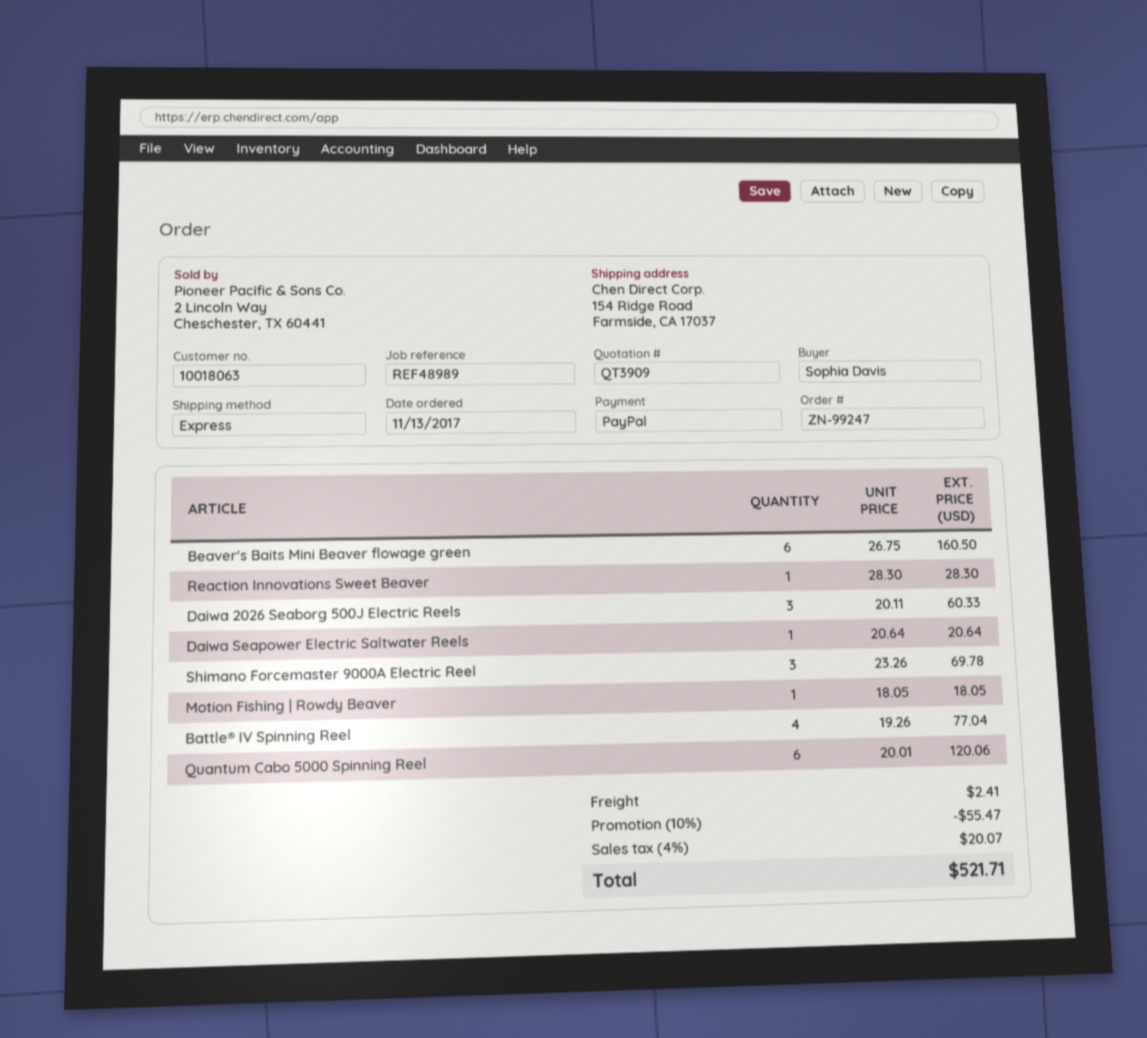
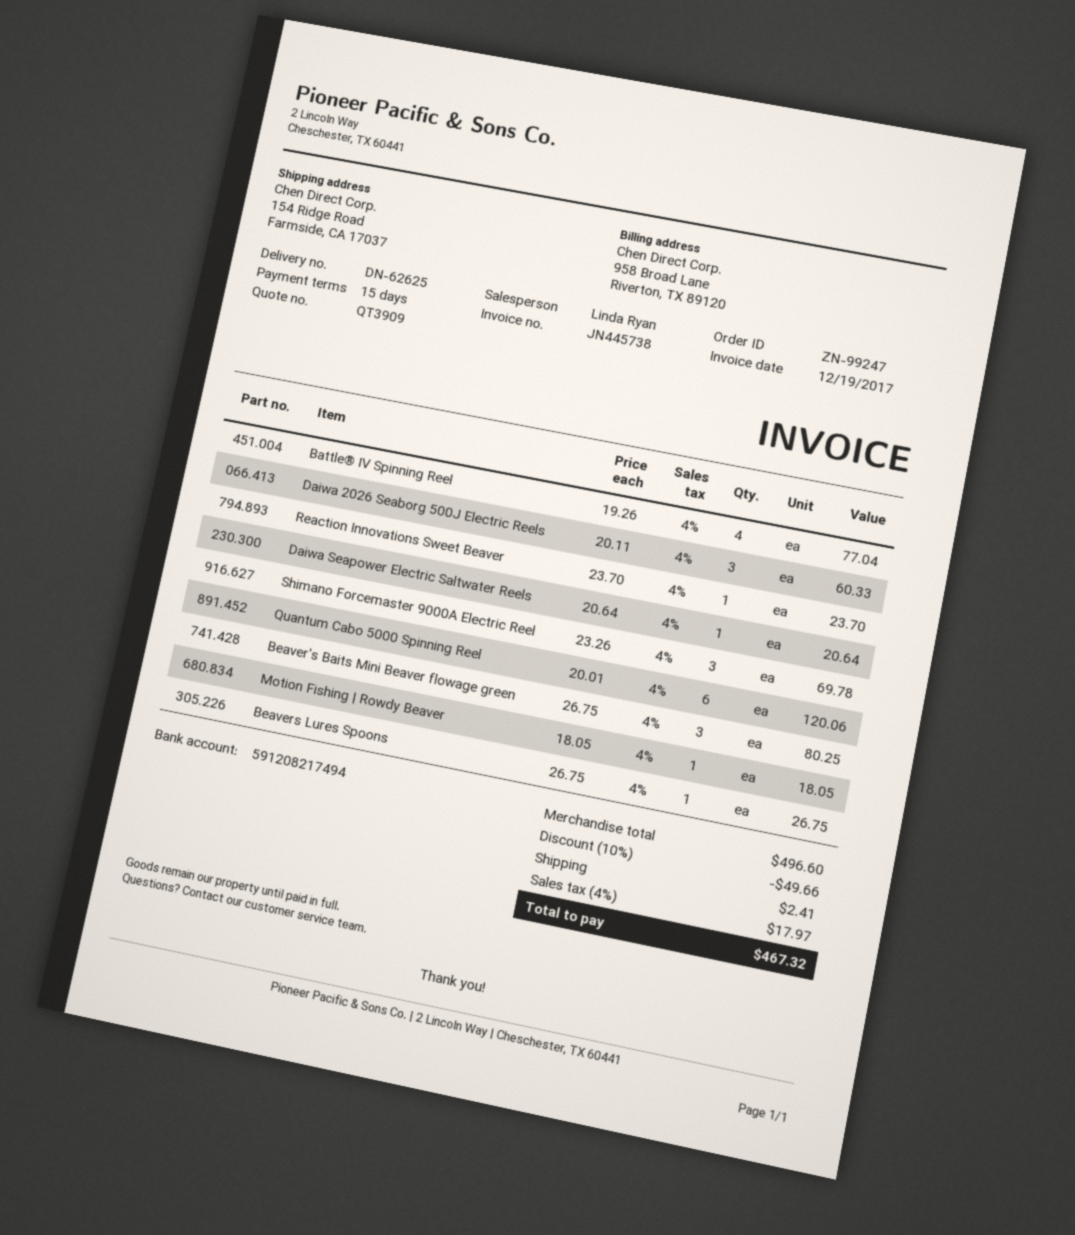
Beaver's Baits Mini Beaver flowage green: 6 x 26.75 = 160.50 -> 3 x 26.75 = 80.25
Reaction Innovations Sweet Beaver: 1 x 28.30 = 28.30 -> 1 x 23.70 = 23.70
Beavers Lures Spoons: none -> 1 x 26.75 = 26.75
discount: 10% = 55.47 -> 10% = 49.66
tax: 4% = 20.07 -> 4% = 17.97
total: 521.71 -> 467.32

